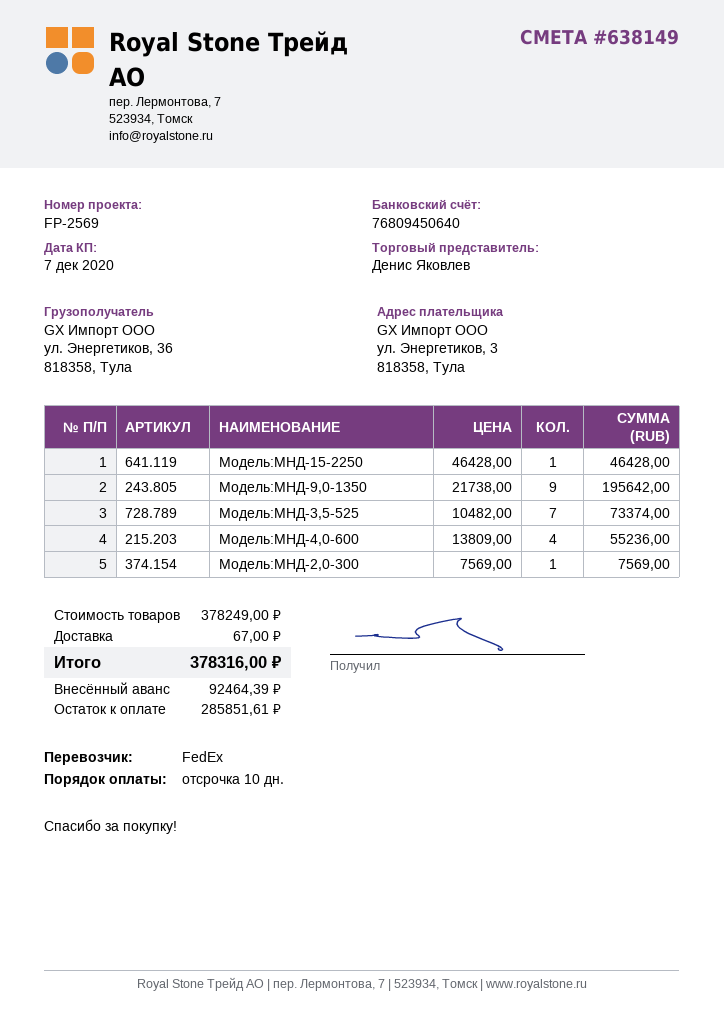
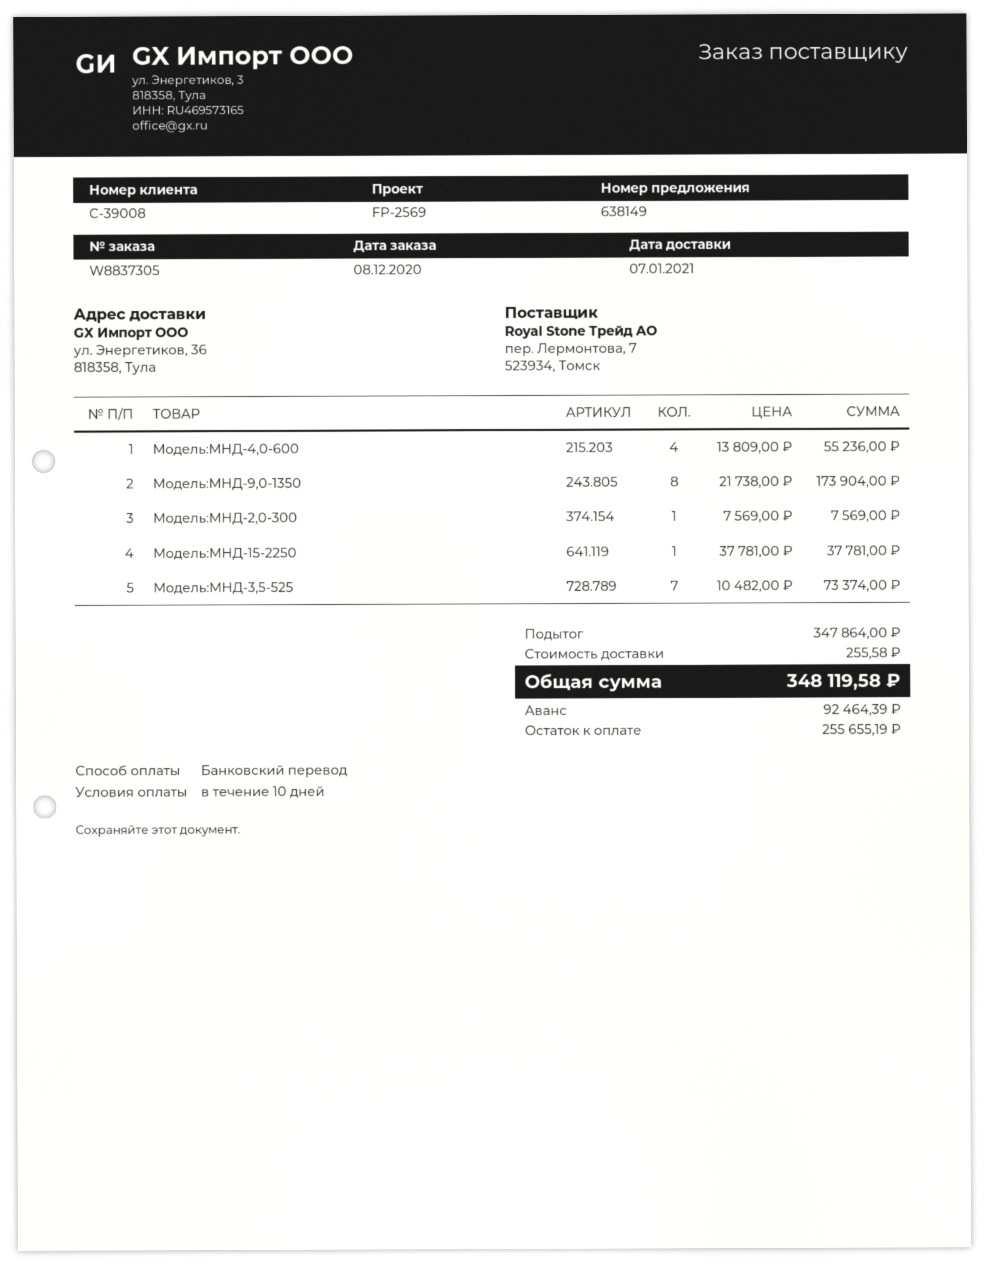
Модель:МНД-15-2250: 1 x 46428.00 = 46428.00 -> 1 x 37781.00 = 37781.00
Модель:МНД-9,0-1350: 9 x 21738.00 = 195642.00 -> 8 x 21738.00 = 173904.00
subtotal: 378249.00 -> 347864.00
shipping: 67.00 -> 255.58
total: 378316.00 -> 348119.58
balance: 285851.61 -> 255655.19

